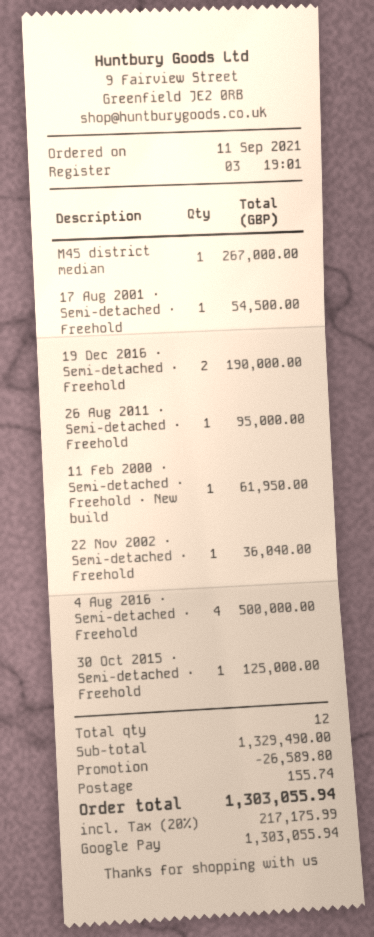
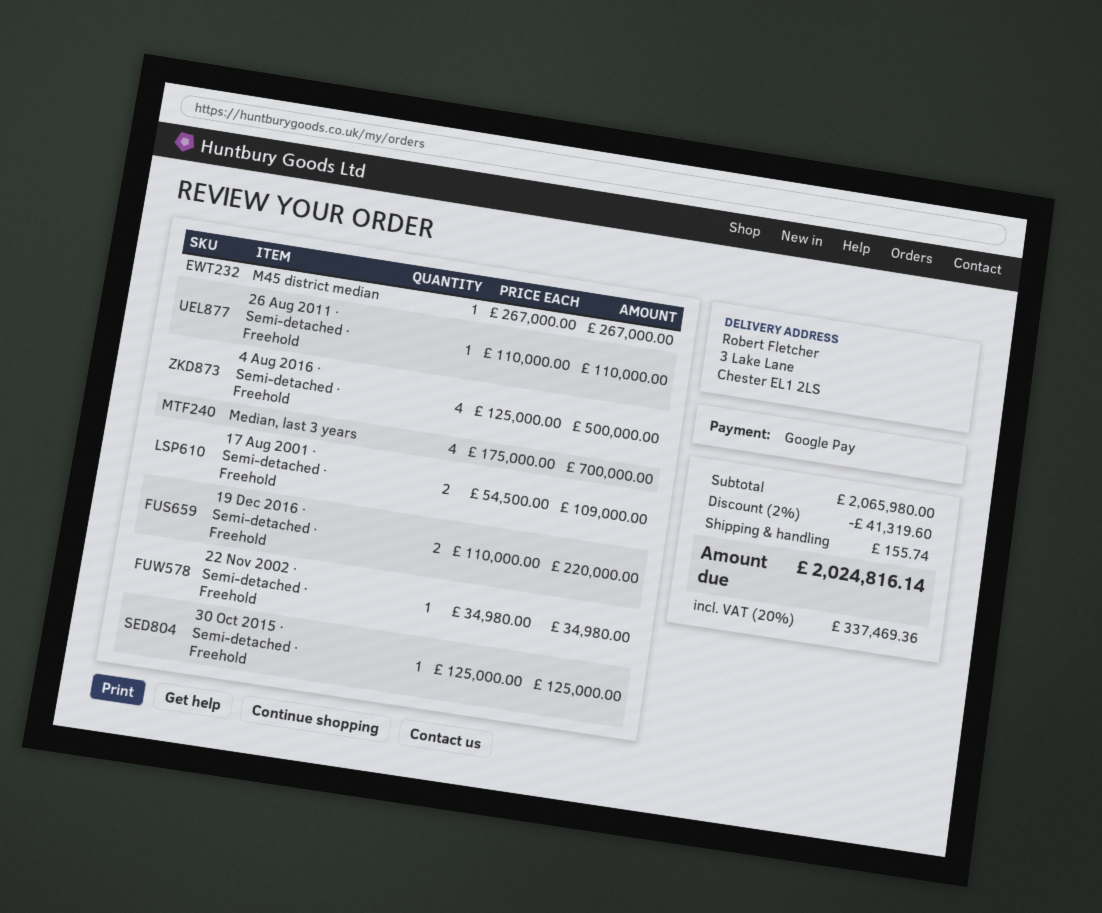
17 Aug 2001 · Semi-detached · Freehold: 1 for 54500.00 -> 2 for 109000.00
19 Dec 2016 · Semi-detached · Freehold: 2 for 190000.00 -> 2 for 220000.00
26 Aug 2011 · Semi-detached · Freehold: 1 for 95000.00 -> 1 for 110000.00
11 Feb 2000 · Semi-detached · Freehold · New build: 1 for 61950.00 -> none
22 Nov 2002 · Semi-detached · Freehold: 1 for 36040.00 -> 1 for 34980.00
Median, last 3 years: none -> 4 for 700000.00
subtotal: 1329490.00 -> 2065980.00
discount: 26589.80 -> 41319.60
tax: 20% = 217175.99 -> 20% = 337469.36
total: 1303055.94 -> 2024816.14

